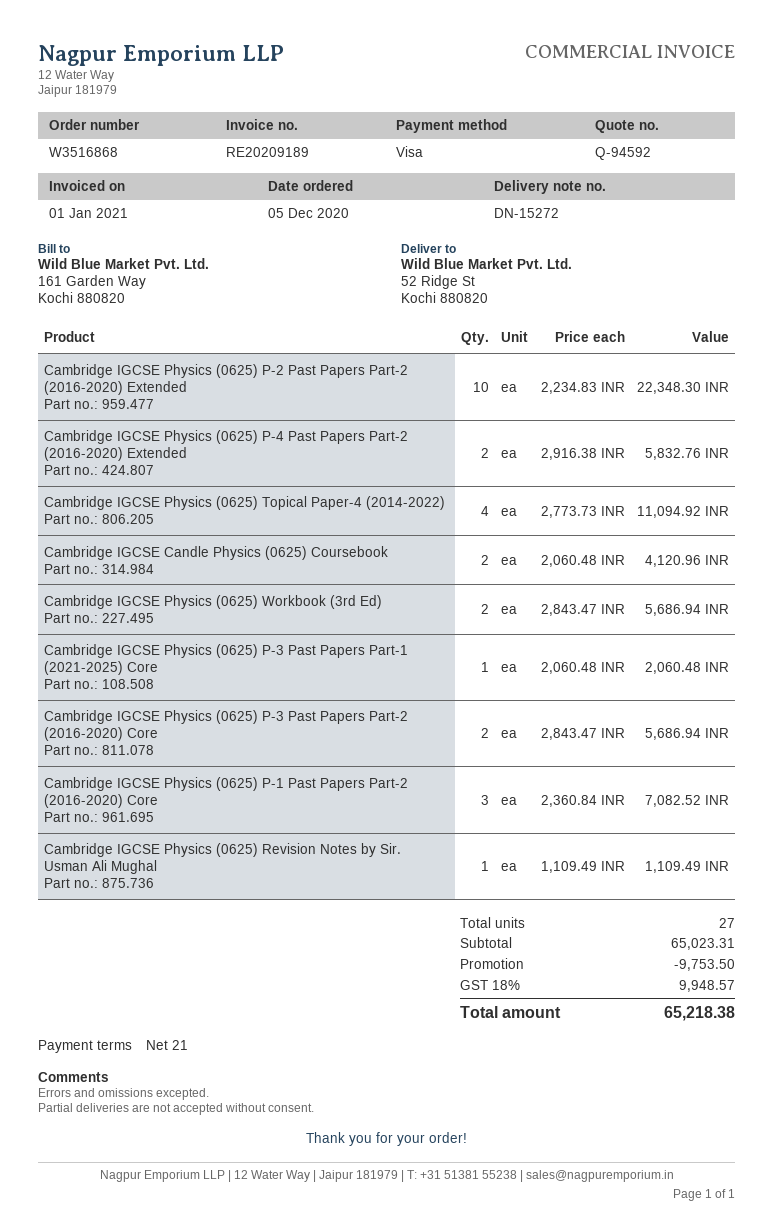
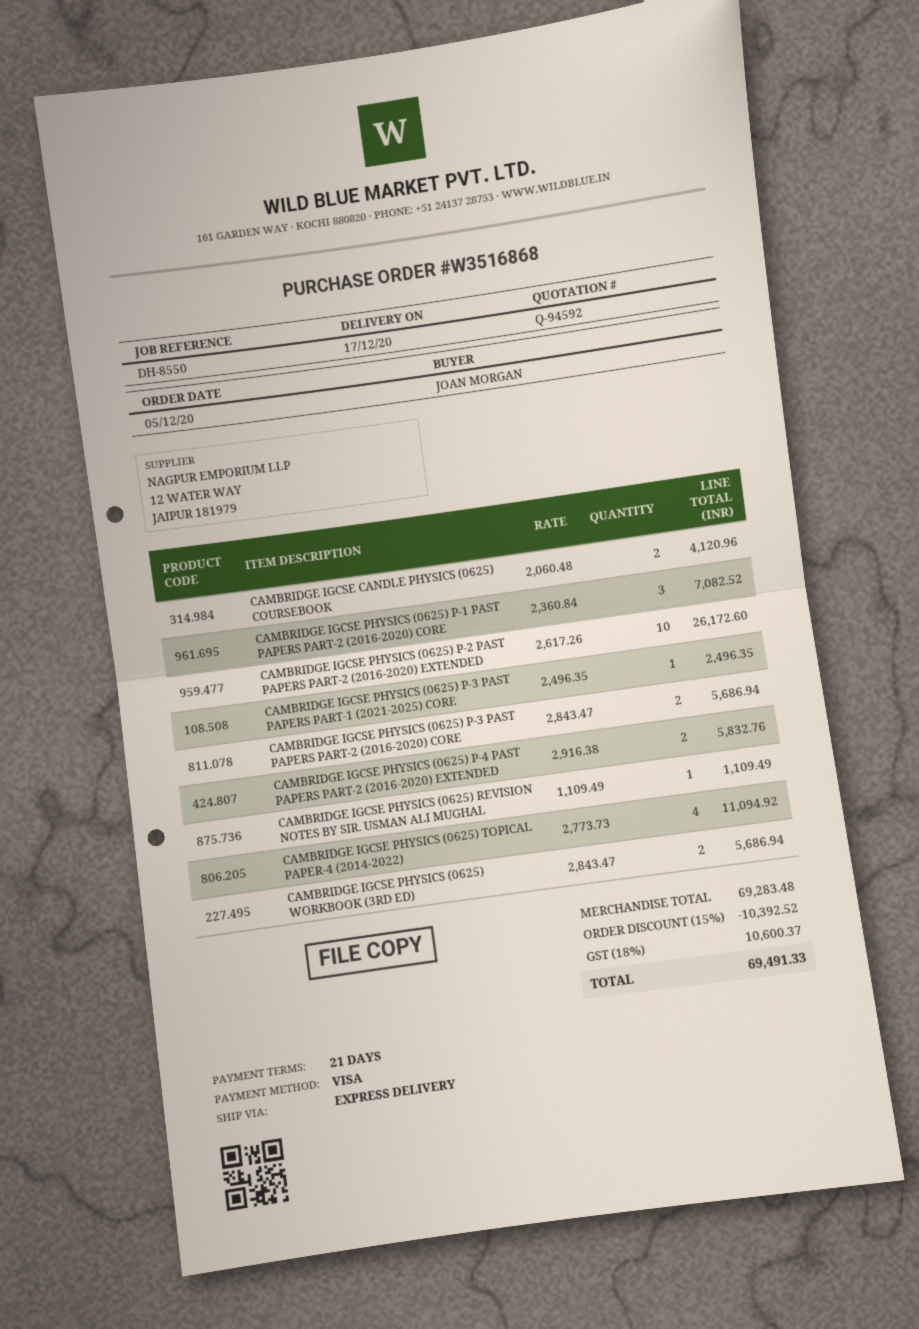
Cambridge IGCSE Physics (0625) P-2 Past Papers Part-2 (2016-2020) Extended: 10 x 2234.83 = 22348.30 -> 10 x 2617.26 = 26172.60
Cambridge IGCSE Physics (0625) P-3 Past Papers Part-1 (2021-2025) Core: 1 x 2060.48 = 2060.48 -> 1 x 2496.35 = 2496.35
subtotal: 65023.31 -> 69283.48
discount: 9753.50 -> 10392.52
tax: 18% = 9948.57 -> 18% = 10600.37
total: 65218.38 -> 69491.33

